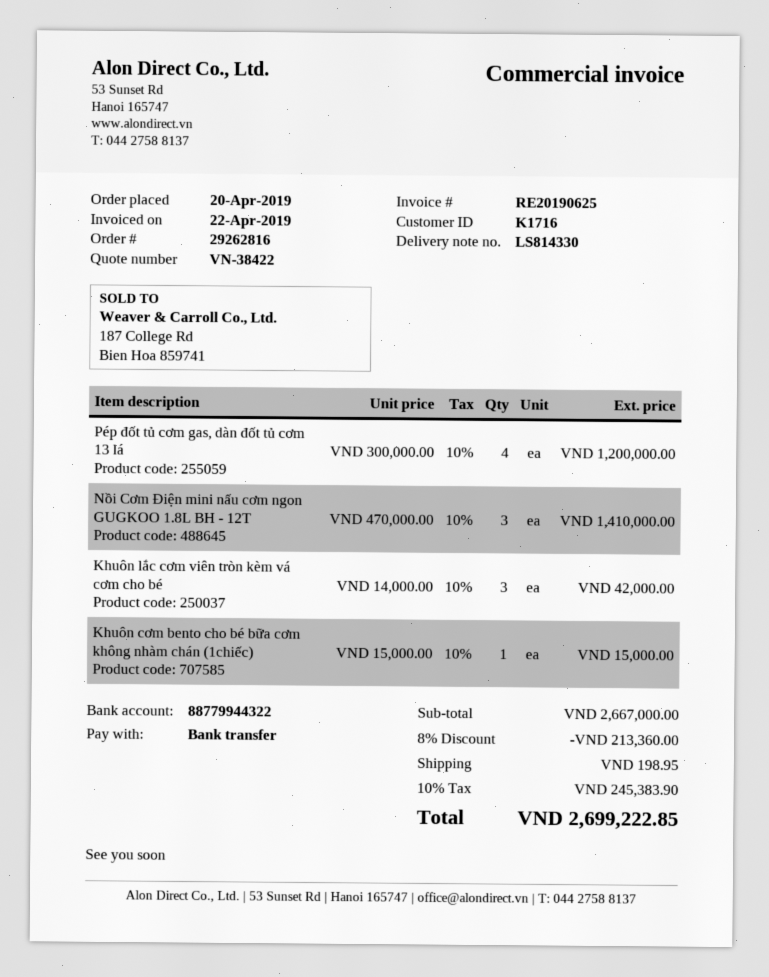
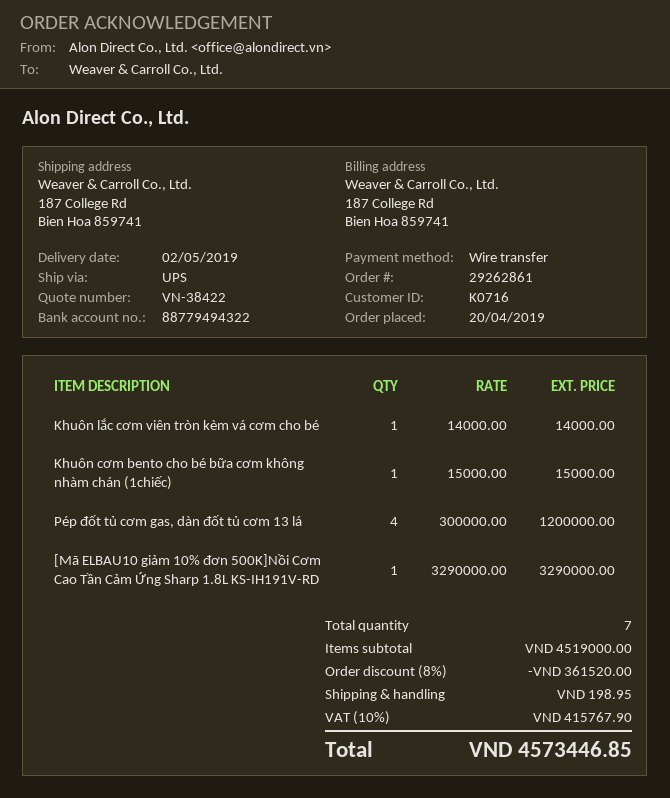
order number: 29262816 -> 29262861
customer number: K1716 -> K0716
bank account: 88779944322 -> 88779494322
Nồi Cơm Điện mini nấu cơm ngon GUGKOO 1.8L BH - 12T: 3 x 470000.00 = 1410000.00 -> none
Khuôn lắc cơm viên tròn kèm vá cơm cho bé: 3 x 14000.00 = 42000.00 -> 1 x 14000.00 = 14000.00
[Mã ELBAU10 giảm 10% đơn 500K]Nồi Cơm Cao Tần Cảm Ứng Sharp 1.8L KS-IH191V-RD: none -> 1 x 3290000.00 = 3290000.00
subtotal: 2667000.00 -> 4519000.00
discount: 8% = 213360.00 -> 8% = 361520.00
tax: 10% = 245383.90 -> 10% = 415767.90
total: 2699222.85 -> 4573446.85

